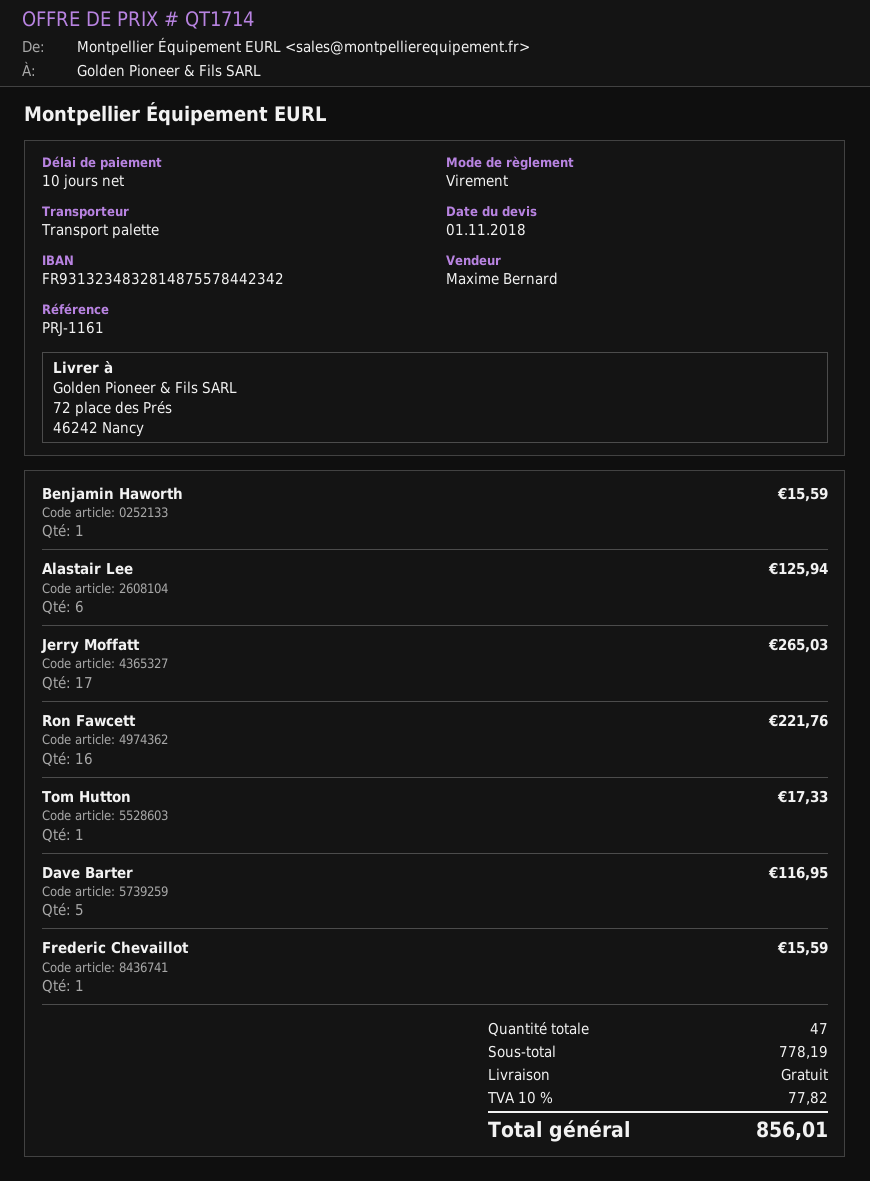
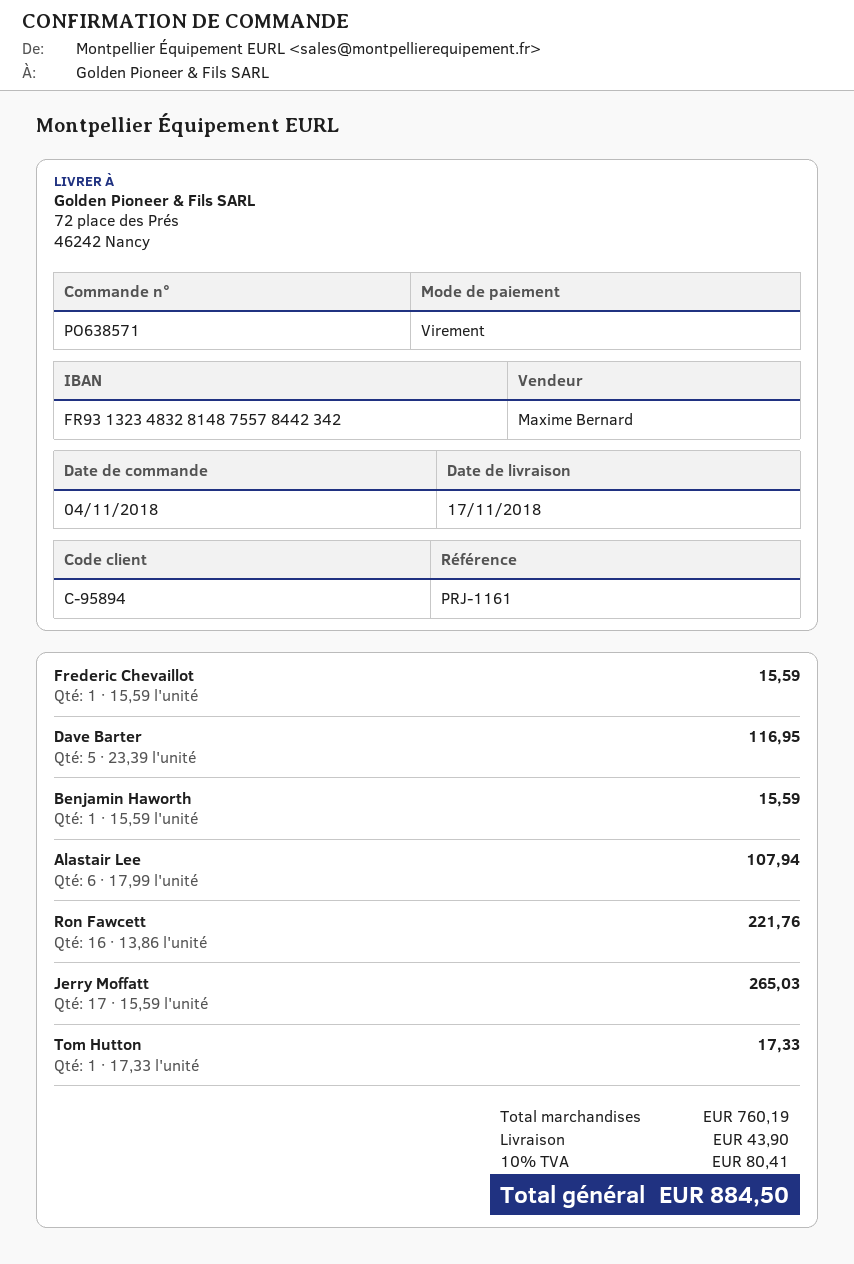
Alastair Lee: 6 for 125.94 -> 6 for 107.94
subtotal: 778.19 -> 760.19
shipping: 0.00 -> 43.90
tax: 10% = 77.82 -> 10% = 80.41
total: 856.01 -> 884.50

